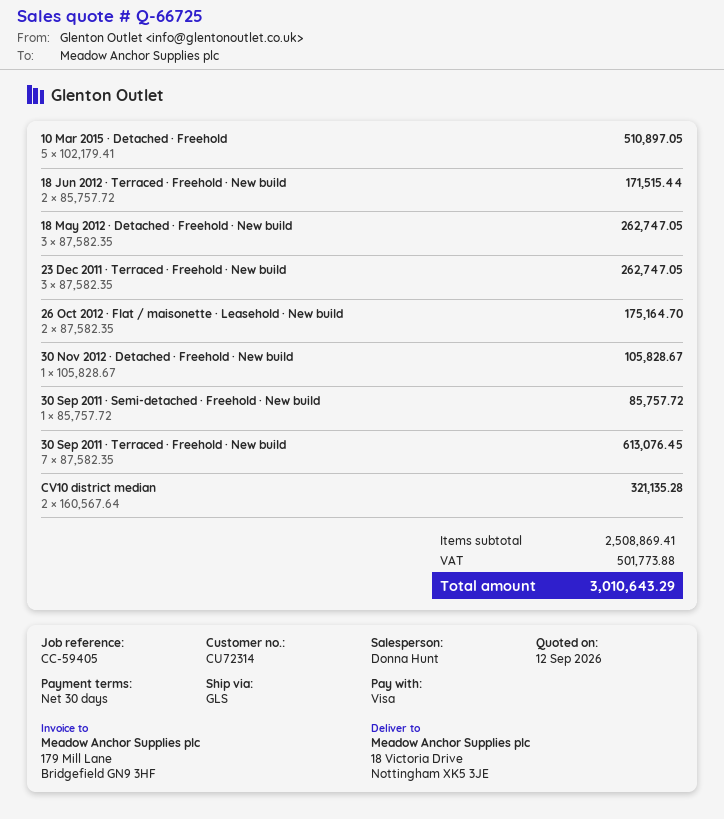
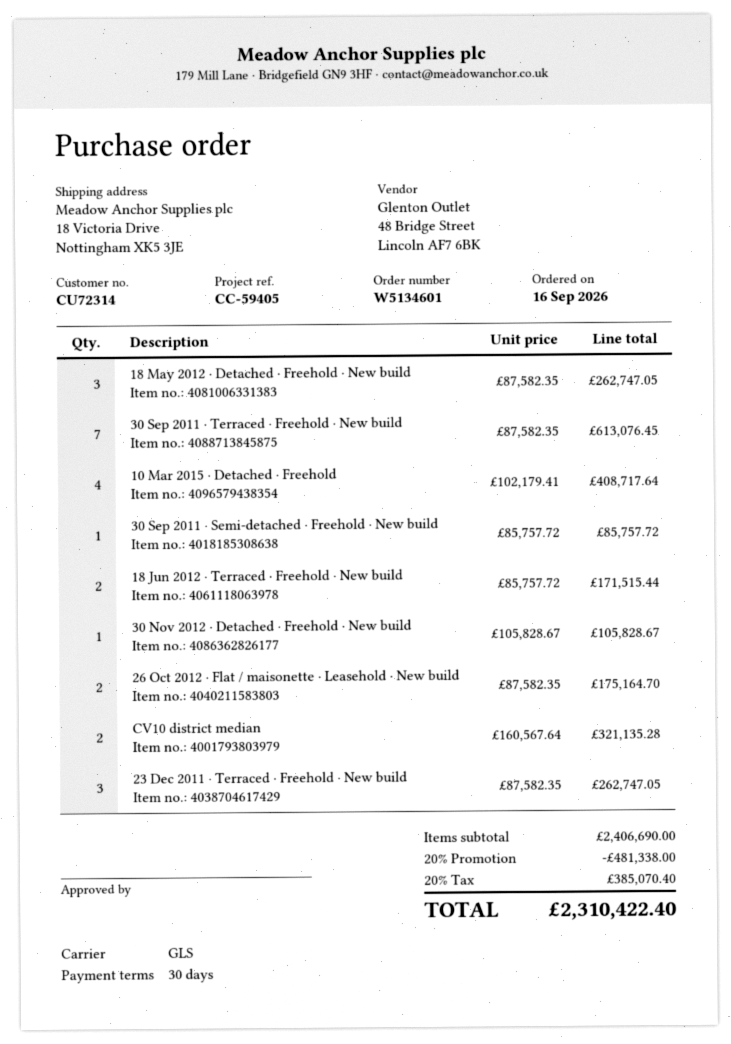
10 Mar 2015 · Detached · Freehold: 5 x 102179.41 = 510897.05 -> 4 x 102179.41 = 408717.64
subtotal: 2508869.41 -> 2406690.00
discount: none -> 20% = 481338.00
tax: 501773.88 -> 385070.40
total: 3010643.29 -> 2310422.40

